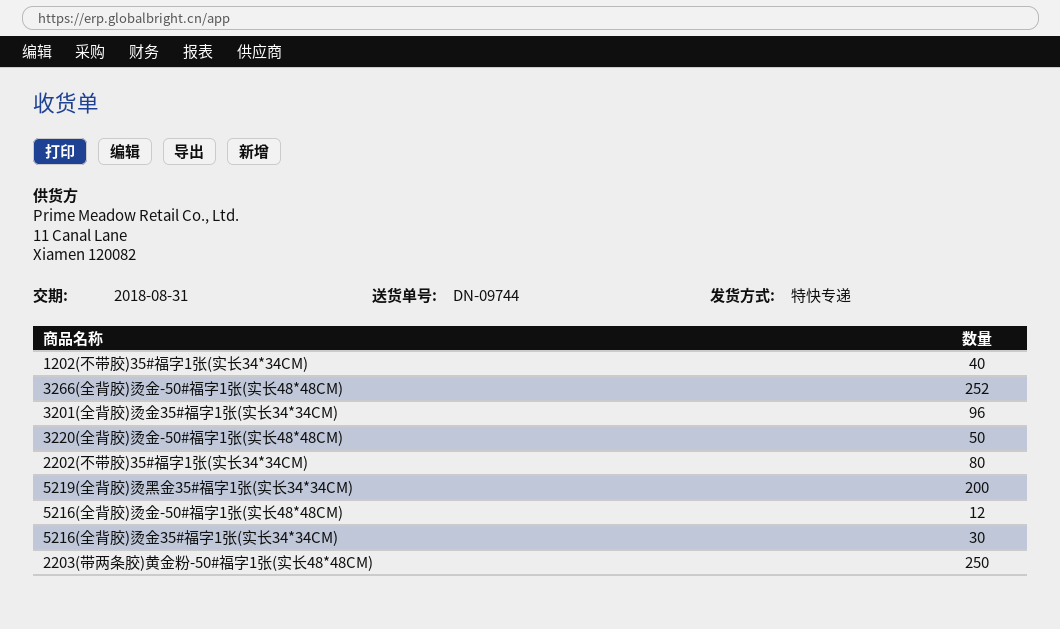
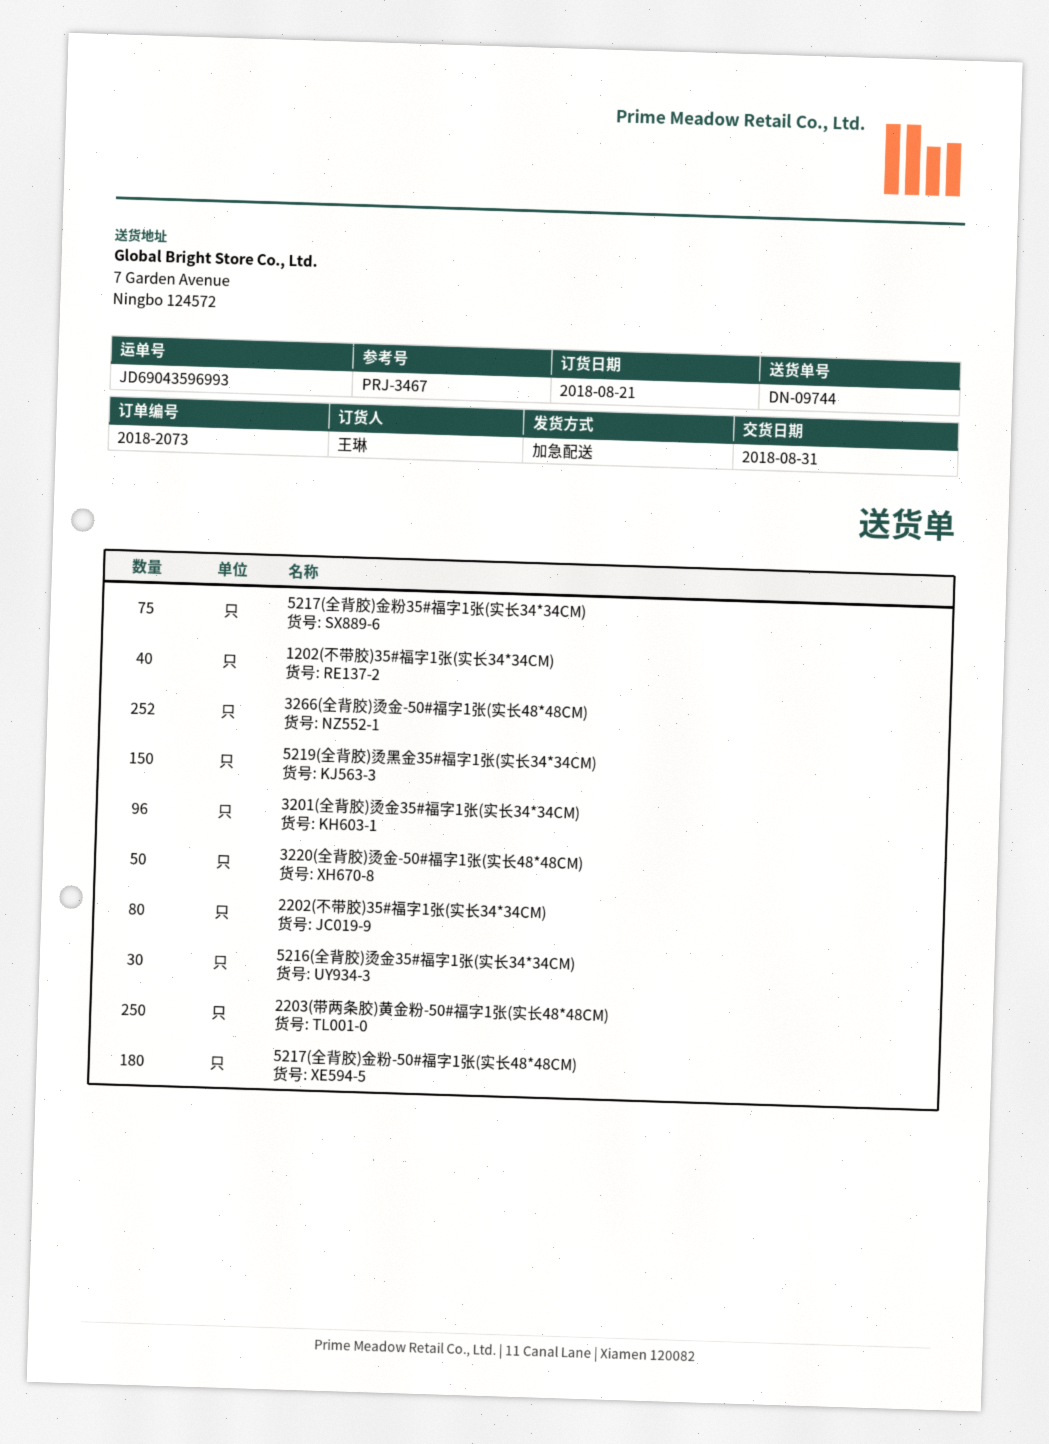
5219(全背胶)烫黑金35#福字1张(实长34*34CM): 200 -> 150
5216(全背胶)烫金-50#福字1张(实长48*48CM): 12 -> none
5217(全背胶)金粉35#福字1张(实长34*34CM): none -> 75
5217(全背胶)金粉-50#福字1张(实长48*48CM): none -> 180

